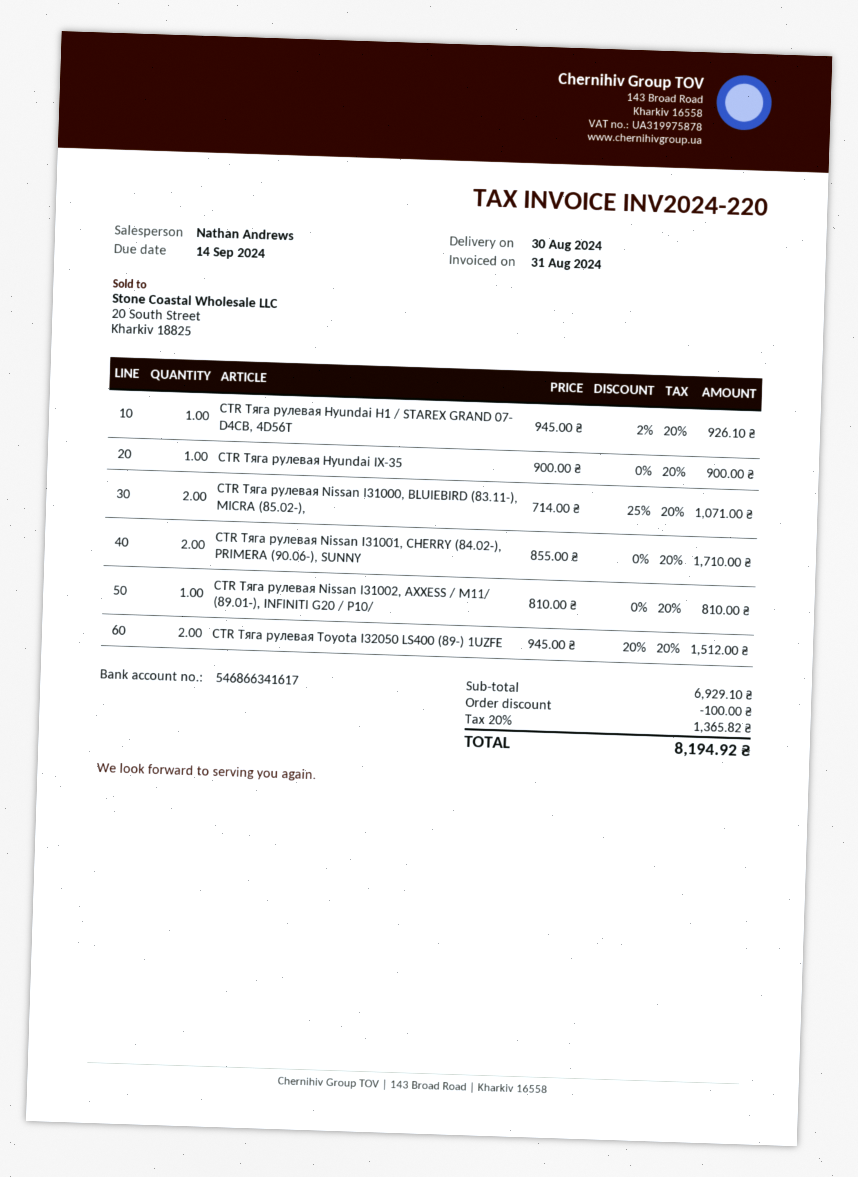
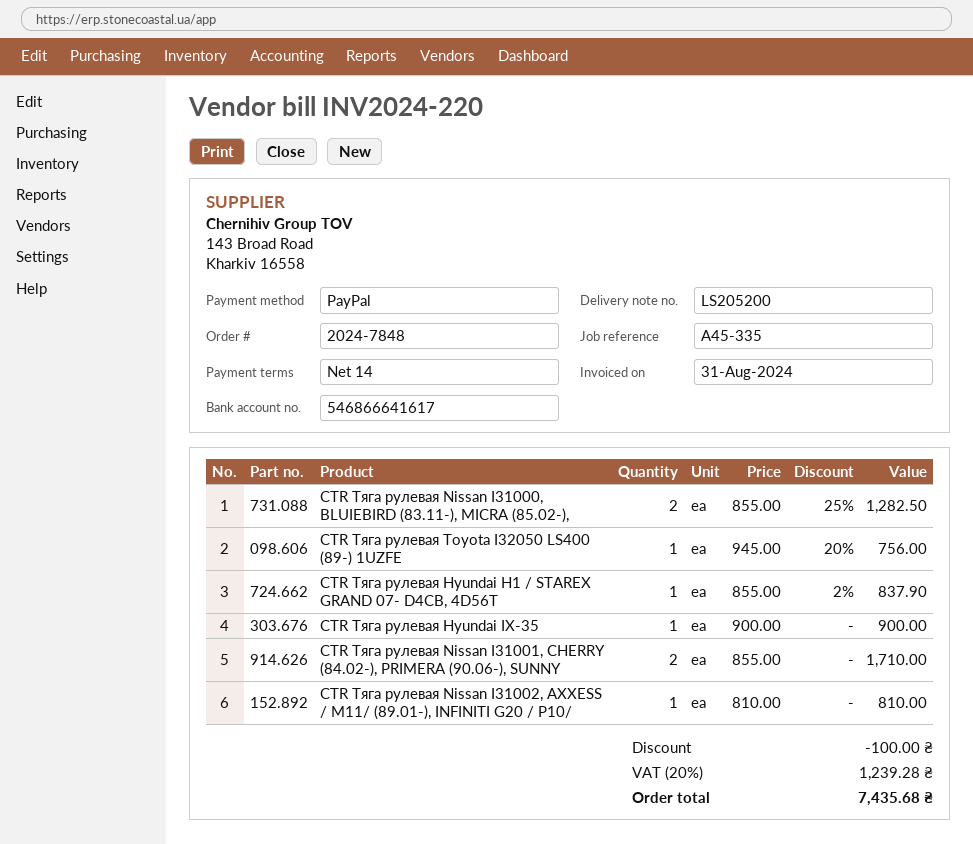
bank account: 546866341617 -> 546866641617
CTR Тяга рулевая Hyundai H1 / STAREX GRAND 07- D4CB, 4D56T: 1 x 945.00 - 2% = 926.10 -> 1 x 855.00 - 2% = 837.90
CTR Тяга рулевая Nissan I31000, BLUIEBIRD (83.11-), MICRA (85.02-),: 2 x 714.00 - 25% = 1071.00 -> 2 x 855.00 - 25% = 1282.50
CTR Тяга рулевая Toyota I32050 LS400 (89-) 1UZFE: 2 x 945.00 - 20% = 1512.00 -> 1 x 945.00 - 20% = 756.00
tax: 20% = 1365.82 -> 20% = 1239.28
total: 8194.92 -> 7435.68

